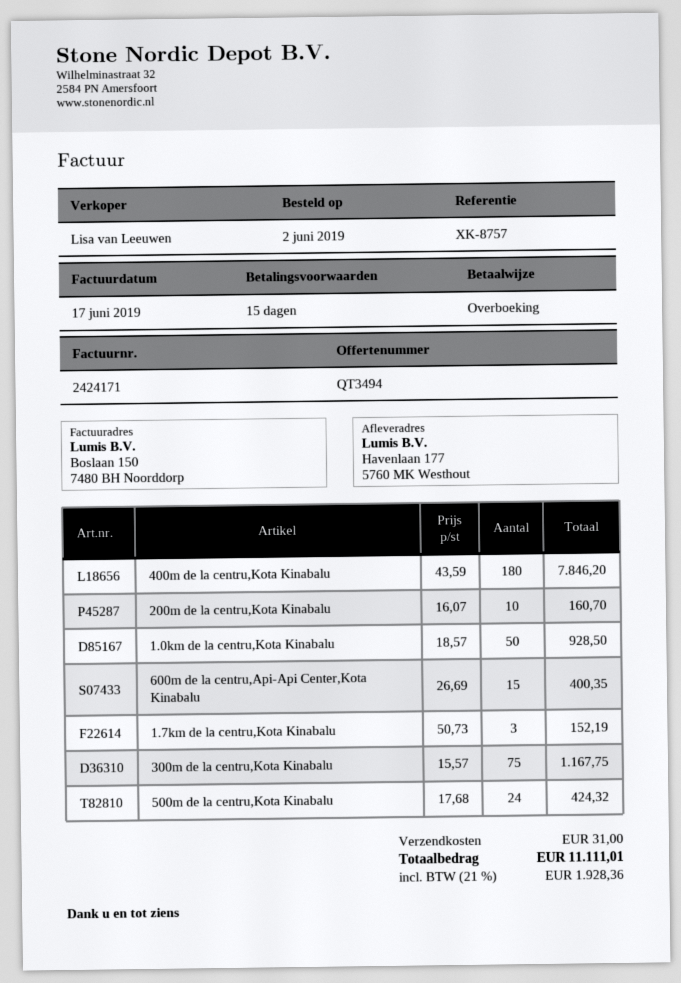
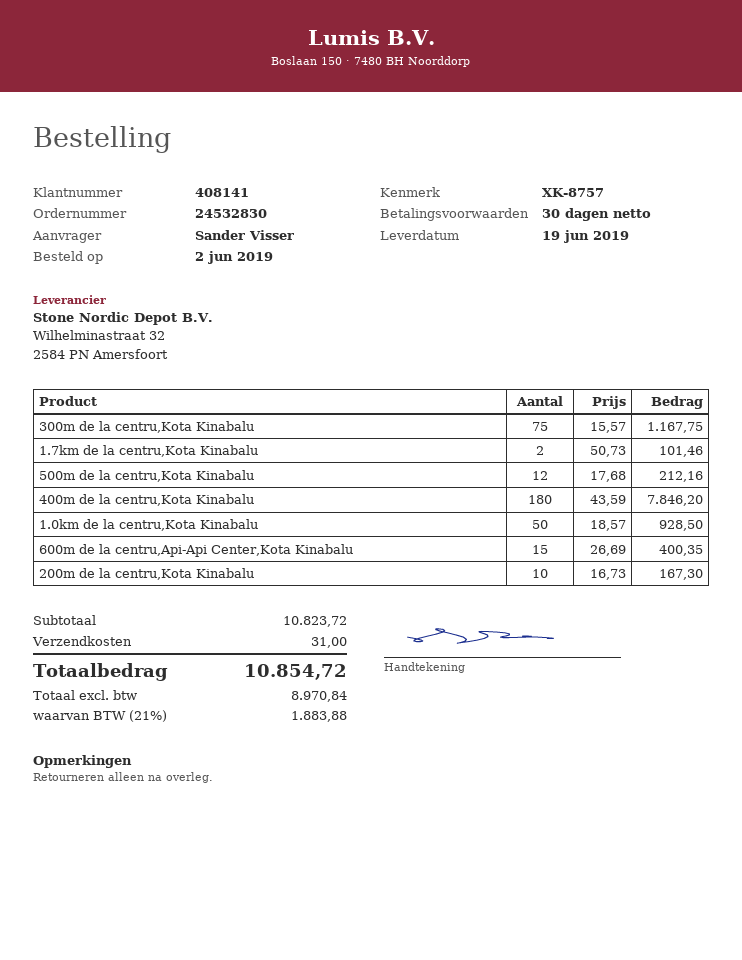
payment terms: 15 days -> 30 days
200m de la centru,Kota Kinabalu: 10 x 16.07 = 160.70 -> 10 x 16.73 = 167.30
1.7km de la centru,Kota Kinabalu: 3 x 50.73 = 152.19 -> 2 x 50.73 = 101.46
500m de la centru,Kota Kinabalu: 24 x 17.68 = 424.32 -> 12 x 17.68 = 212.16
tax: 21% = 1928.36 -> 21% = 1883.88
total: 11111.01 -> 10854.72

